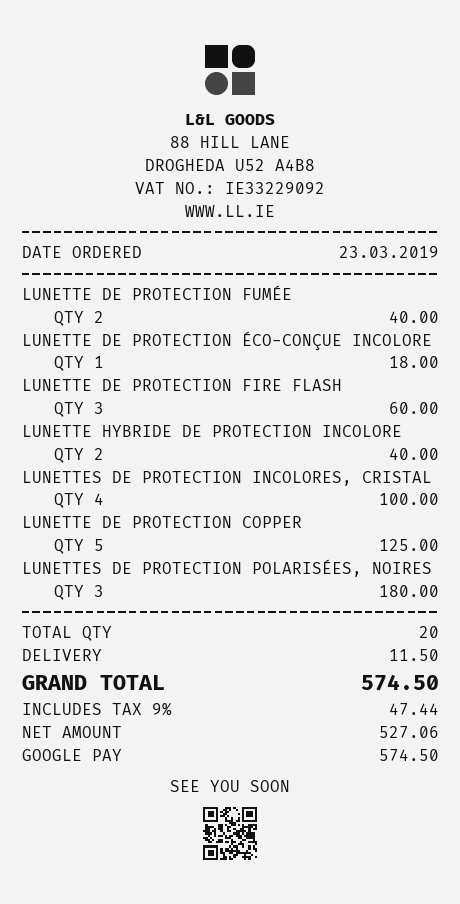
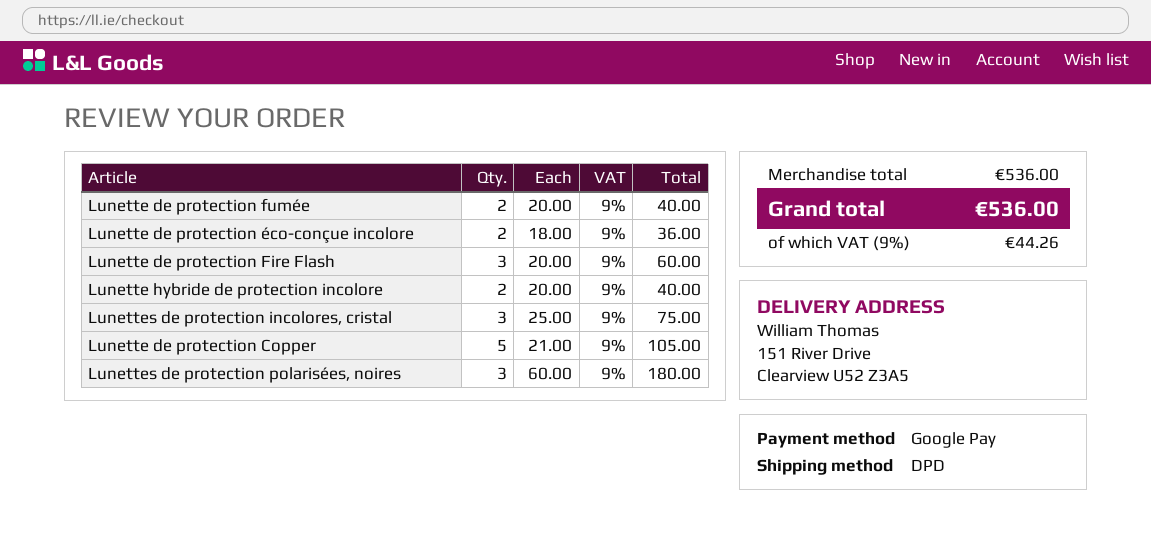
LUNETTE DE PROTECTION ÉCO-CONÇUE INCOLORE: 1 for 18.00 -> 2 for 36.00
LUNETTES DE PROTECTION INCOLORES, CRISTAL: 4 for 100.00 -> 3 for 75.00
LUNETTE DE PROTECTION COPPER: 5 for 125.00 -> 5 for 105.00
shipping: 11.50 -> none
tax: 9% = 47.44 -> 9% = 44.26
total: 574.50 -> 536.00

